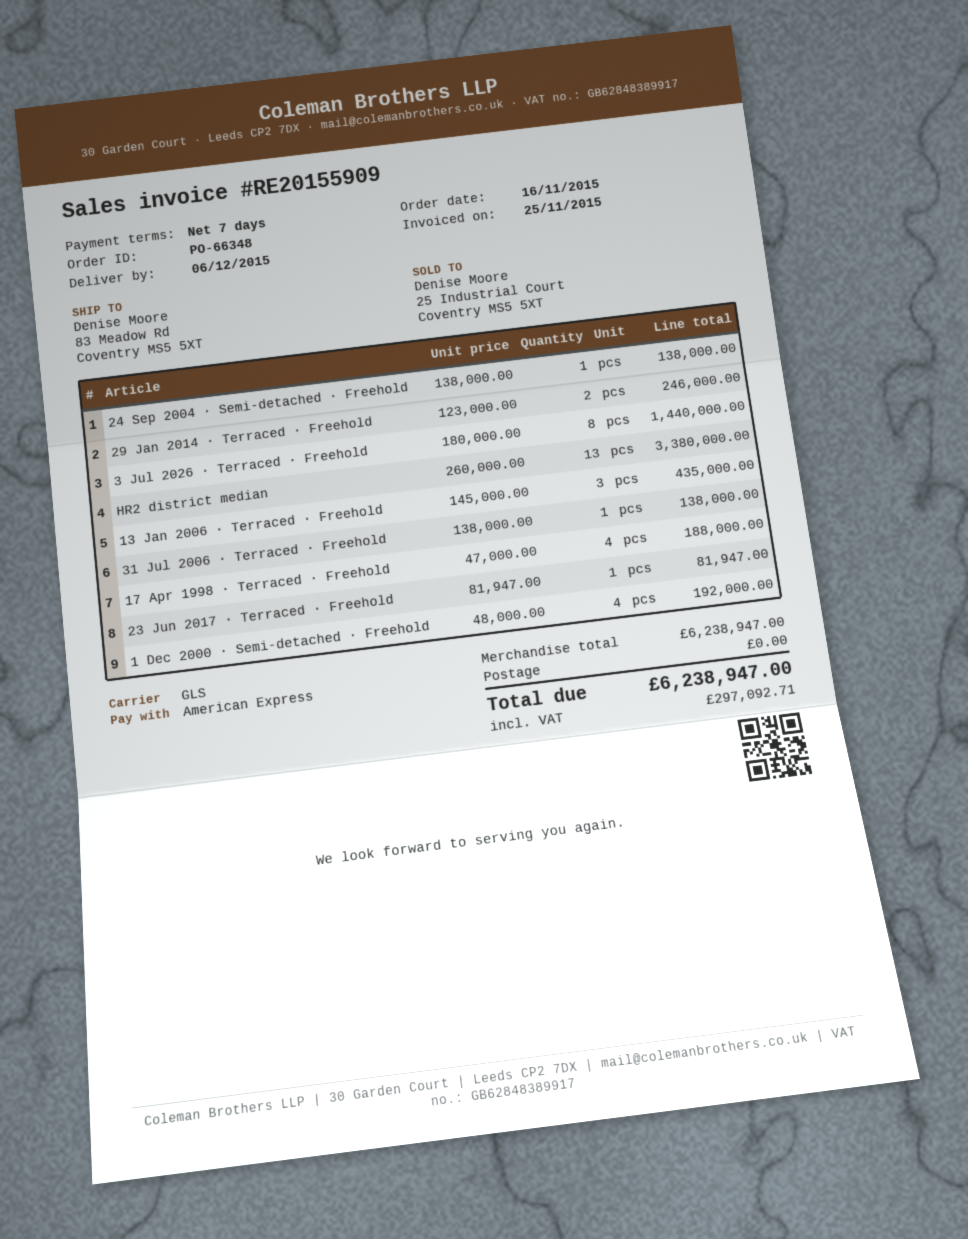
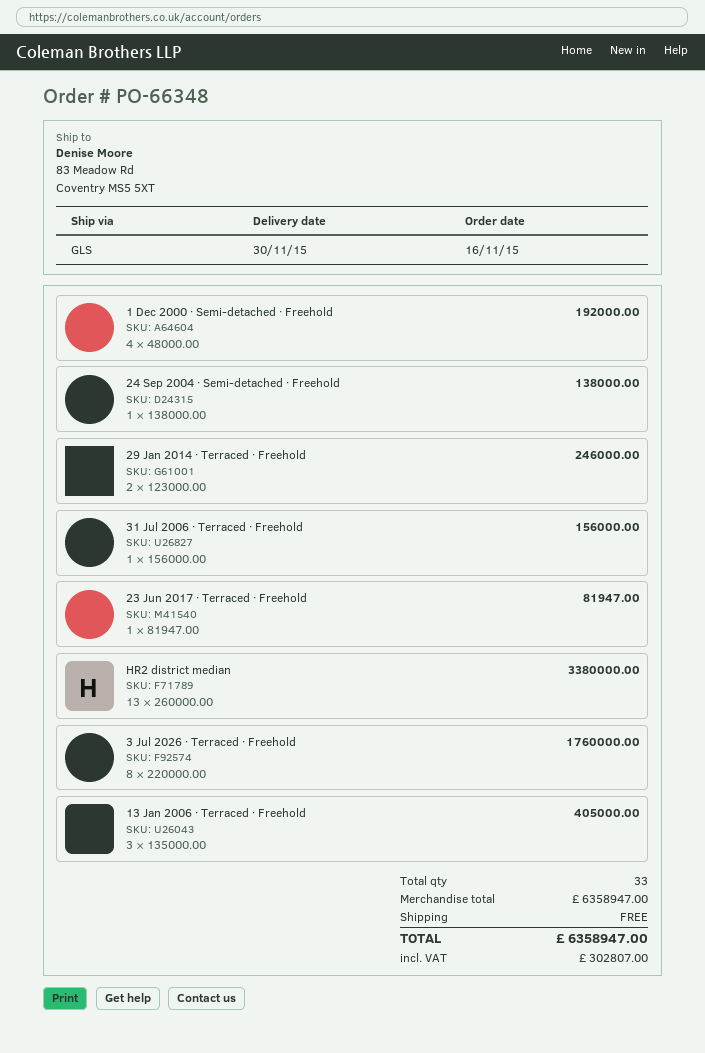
delivery date: 2015-12-06 -> 2015-11-30
3 Jul 2026 · Terraced · Freehold: 8 x 180000.00 = 1440000.00 -> 8 x 220000.00 = 1760000.00
13 Jan 2006 · Terraced · Freehold: 3 x 145000.00 = 435000.00 -> 3 x 135000.00 = 405000.00
31 Jul 2006 · Terraced · Freehold: 1 x 138000.00 = 138000.00 -> 1 x 156000.00 = 156000.00
17 Apr 1998 · Terraced · Freehold: 4 x 47000.00 = 188000.00 -> none
subtotal: 6238947.00 -> 6358947.00
tax: 297092.71 -> 302807.00
total: 6238947.00 -> 6358947.00

